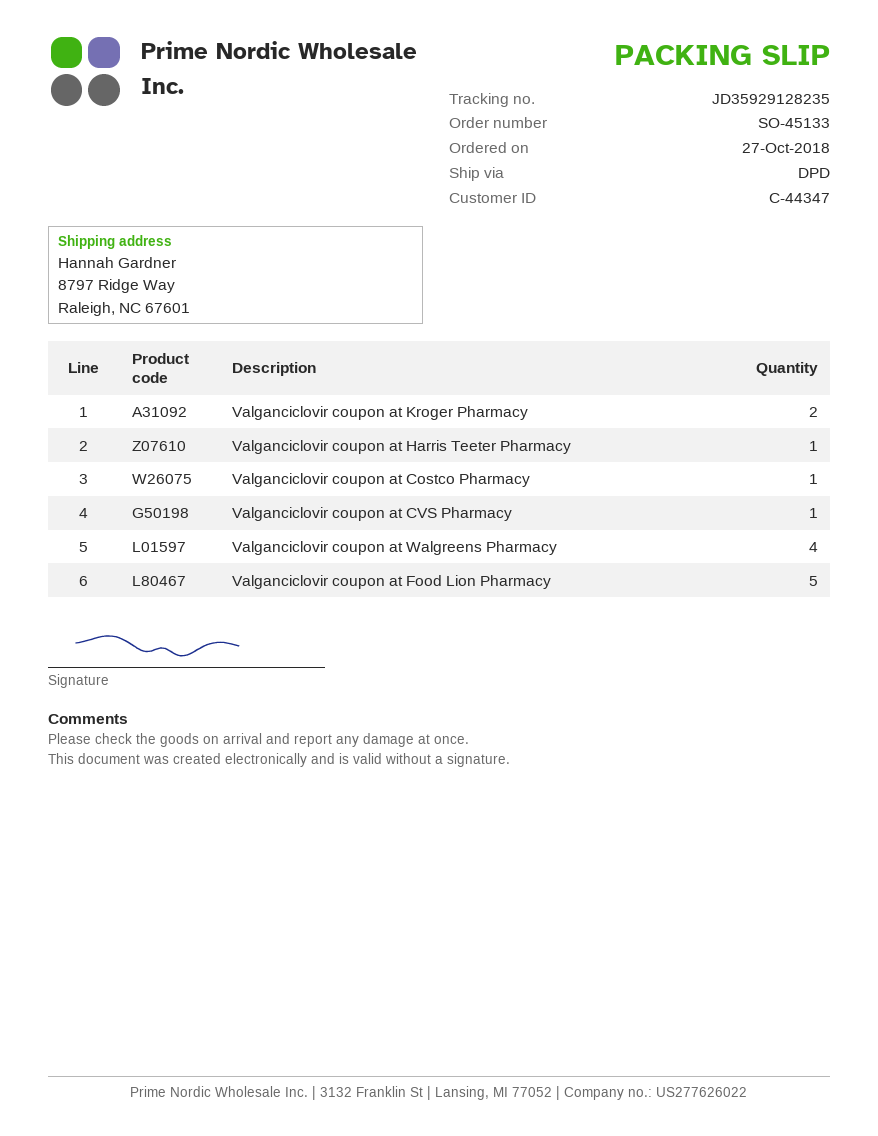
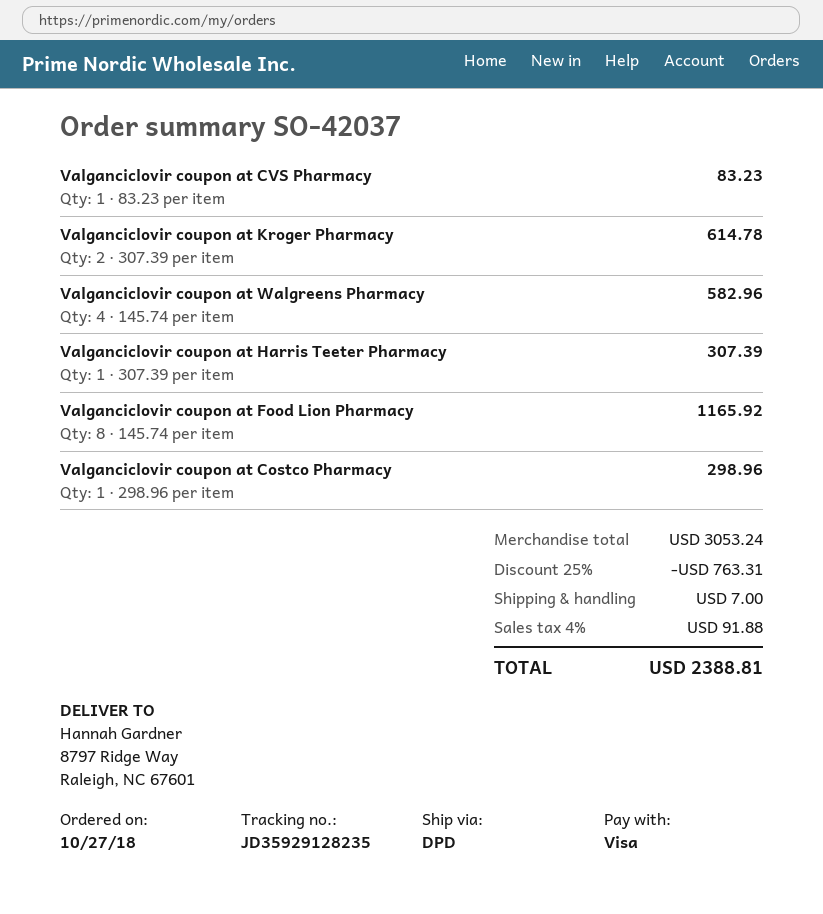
order number: SO-45133 -> SO-42037
Valganciclovir coupon at Food Lion Pharmacy: 5 -> 8

